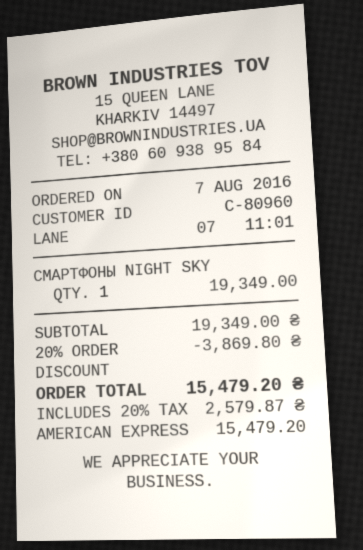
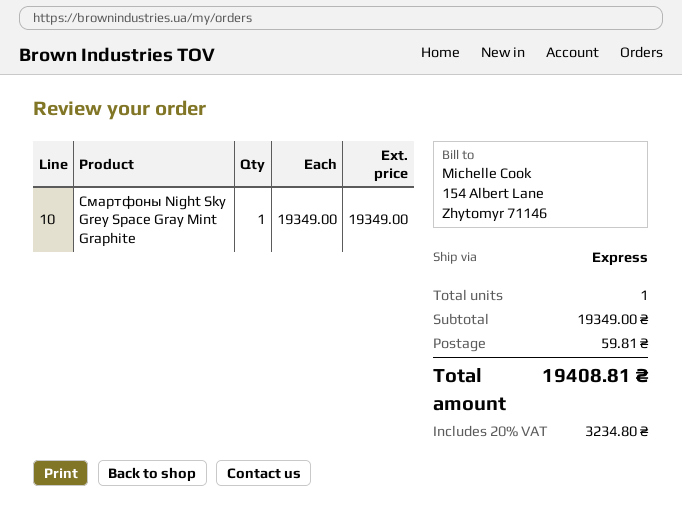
discount: 20% = 3869.80 -> none
shipping: none -> 59.81
tax: 20% = 2579.87 -> 20% = 3234.80
total: 15479.20 -> 19408.81

